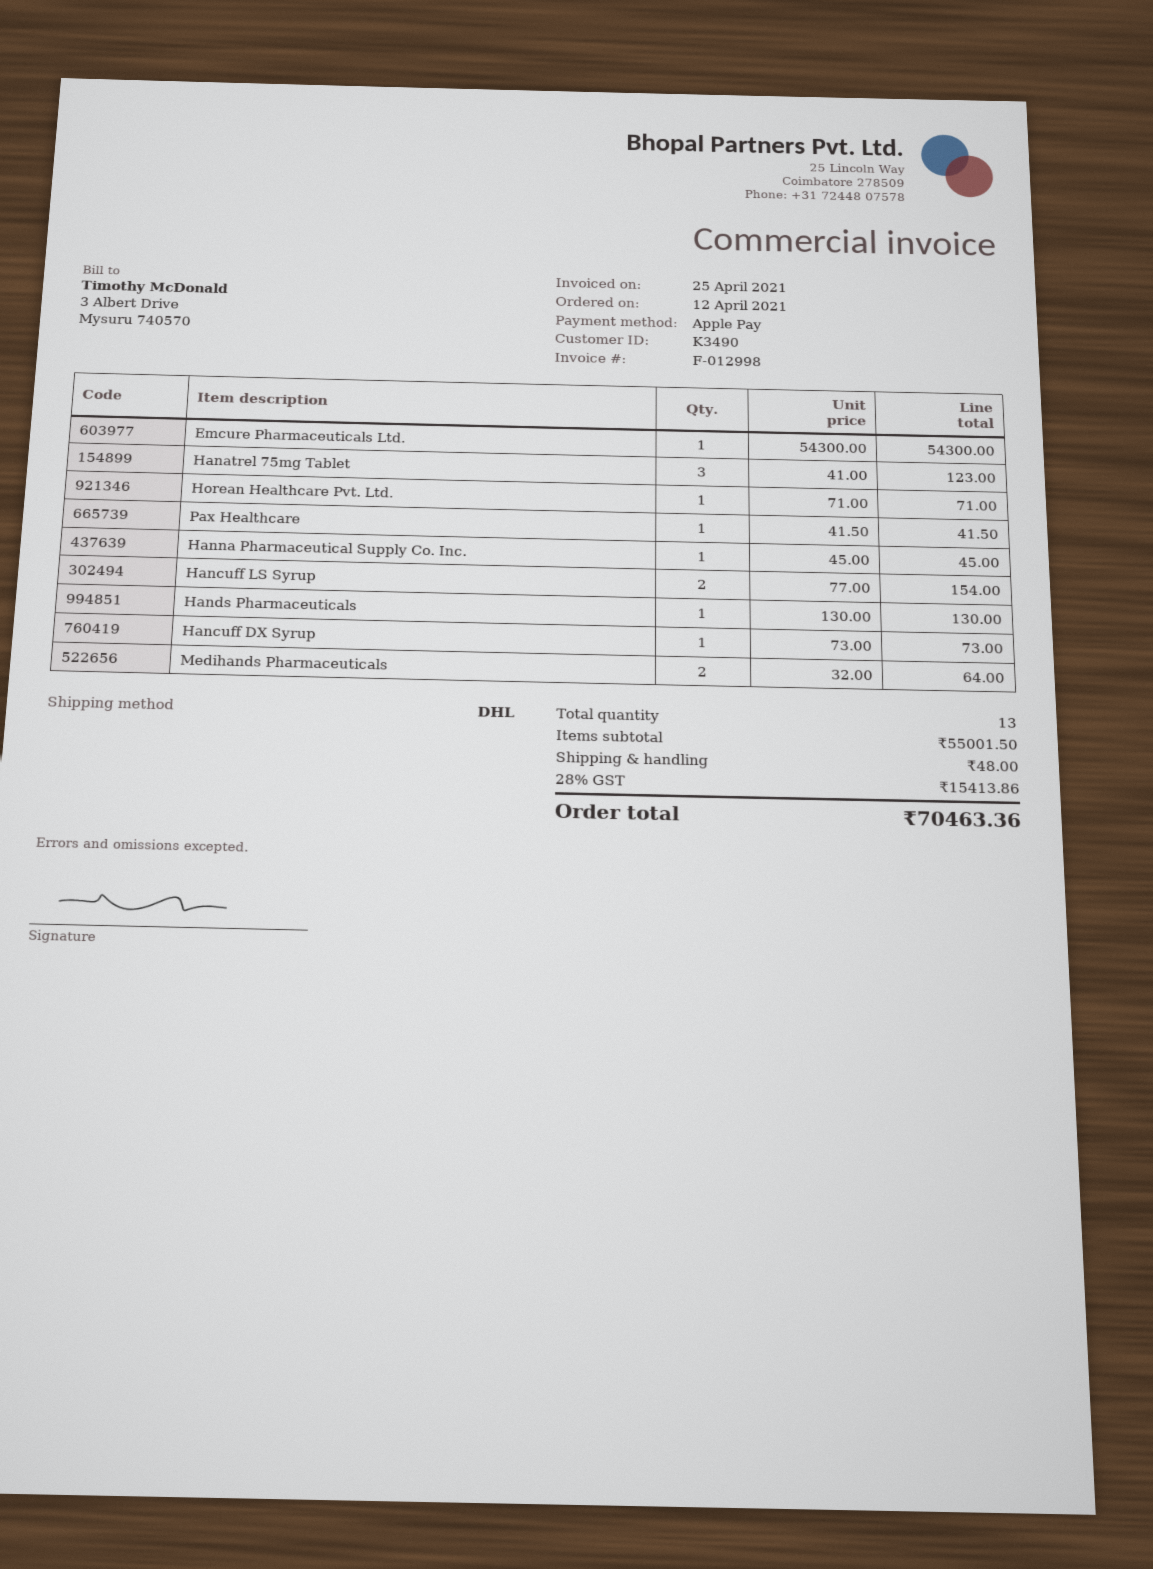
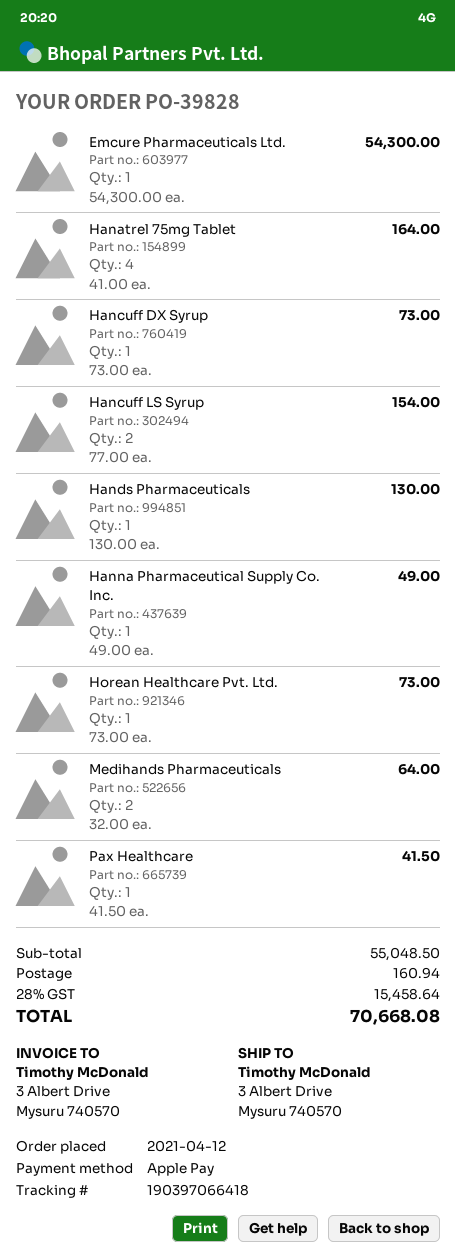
Hanatrel 75mg Tablet: 3 x 41.00 = 123.00 -> 4 x 41.00 = 164.00
Horean Healthcare Pvt. Ltd.: 1 x 71.00 = 71.00 -> 1 x 73.00 = 73.00
Hanna Pharmaceutical Supply Co. Inc.: 1 x 45.00 = 45.00 -> 1 x 49.00 = 49.00
subtotal: 55001.50 -> 55048.50
shipping: 48.00 -> 160.94
tax: 28% = 15413.86 -> 28% = 15458.64
total: 70463.36 -> 70668.08

